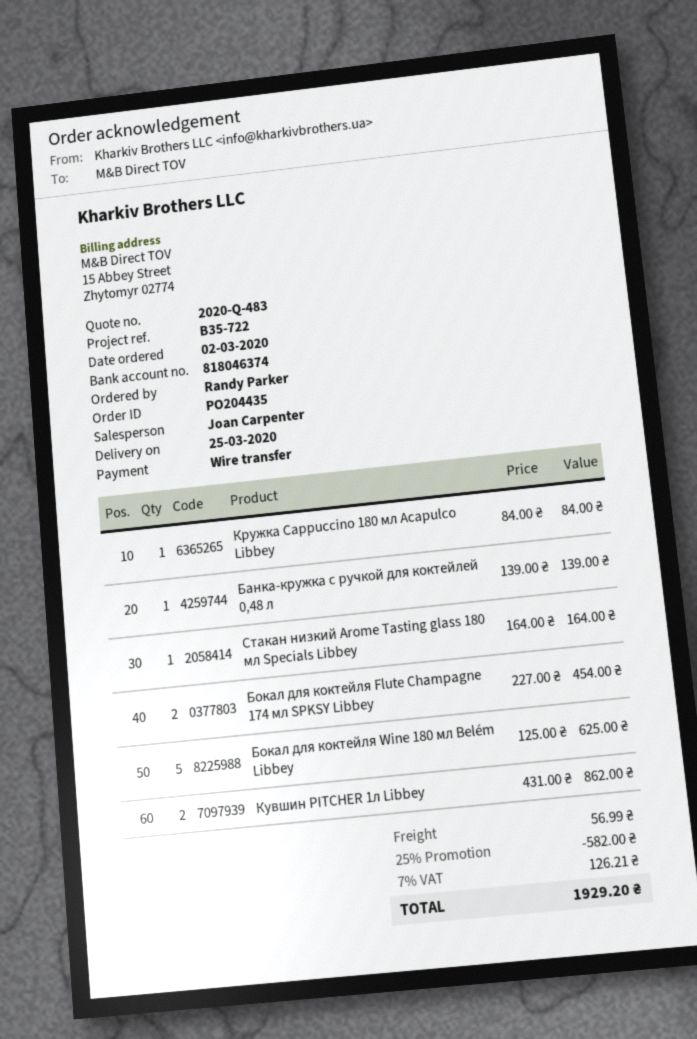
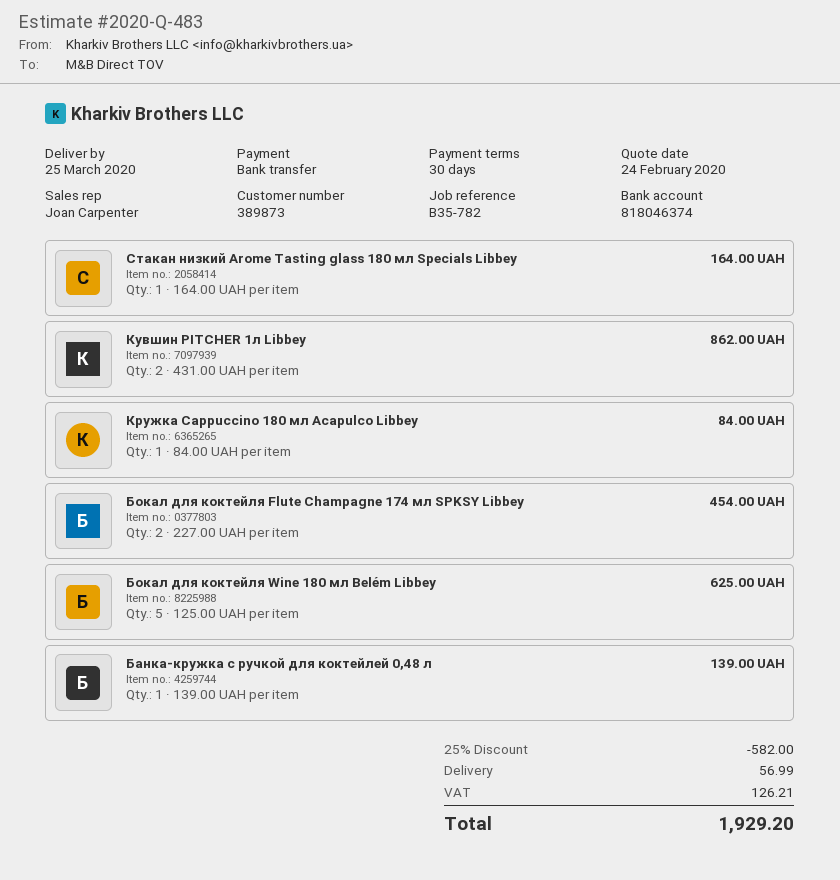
reference: B35-722 -> B35-782

